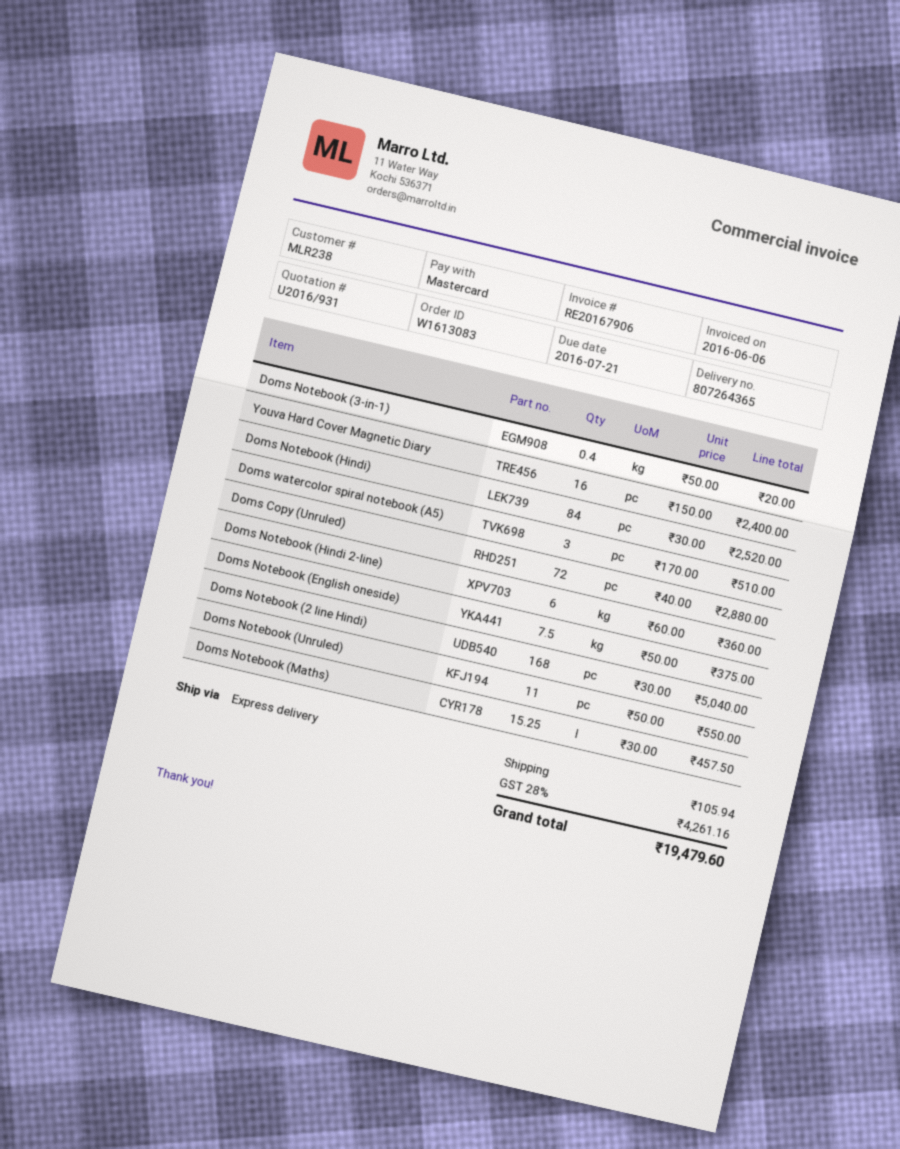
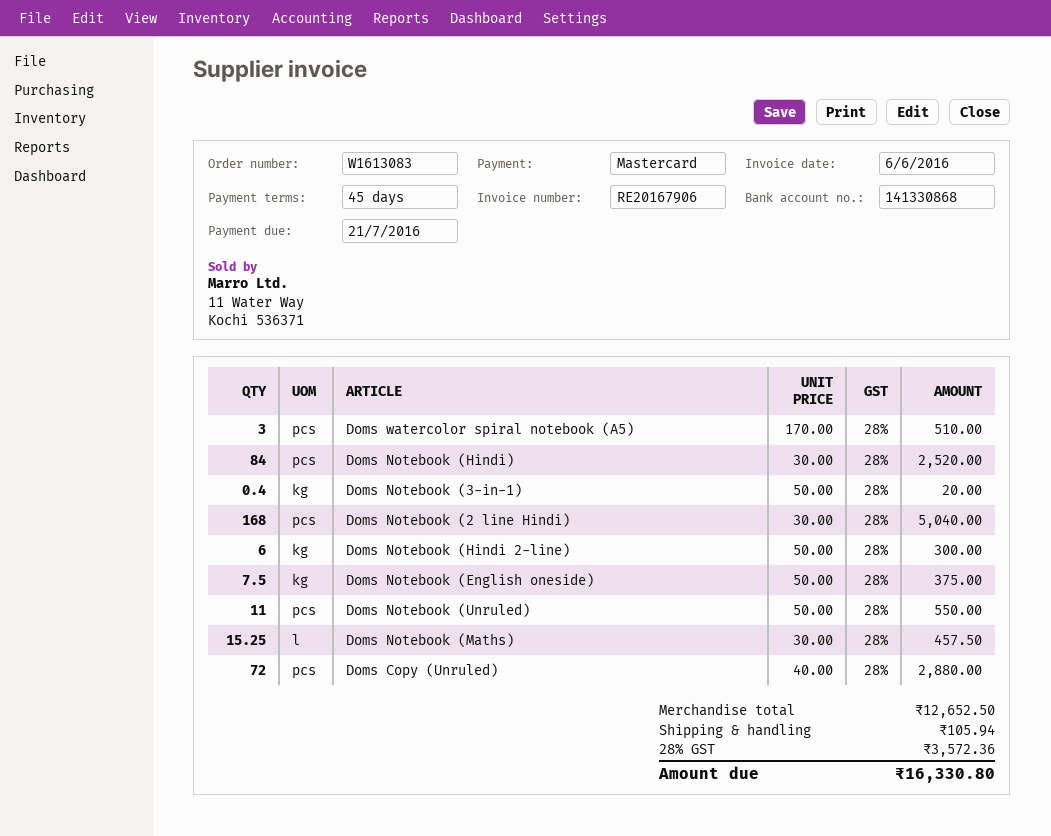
Youva Hard Cover Magnetic Diary: 16 x 150.00 = 2400.00 -> none
Doms Notebook (Hindi 2-line): 6 x 60.00 = 360.00 -> 6 x 50.00 = 300.00
tax: 28% = 4261.16 -> 28% = 3572.36
total: 19479.60 -> 16330.80

